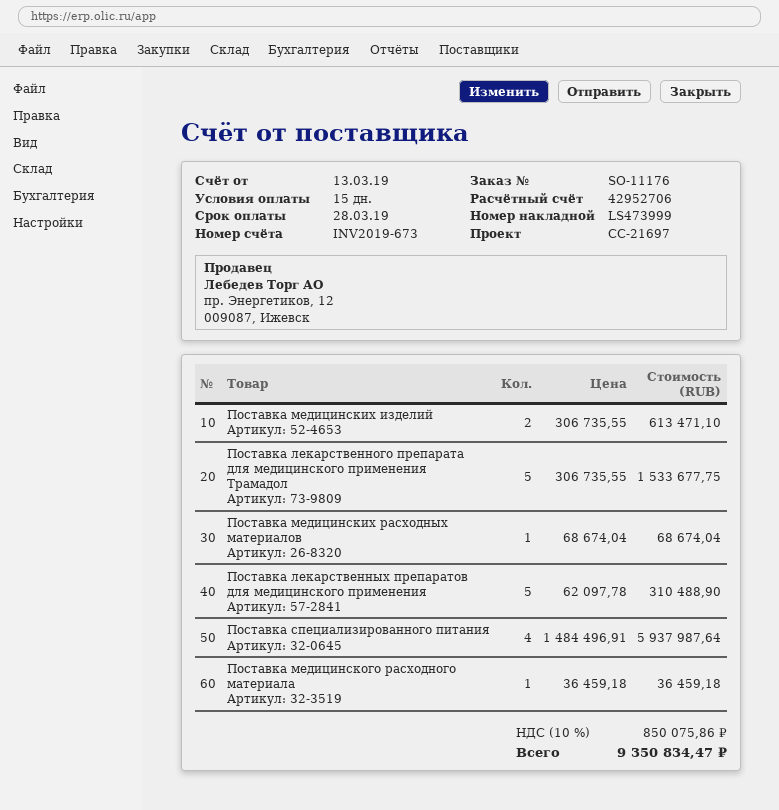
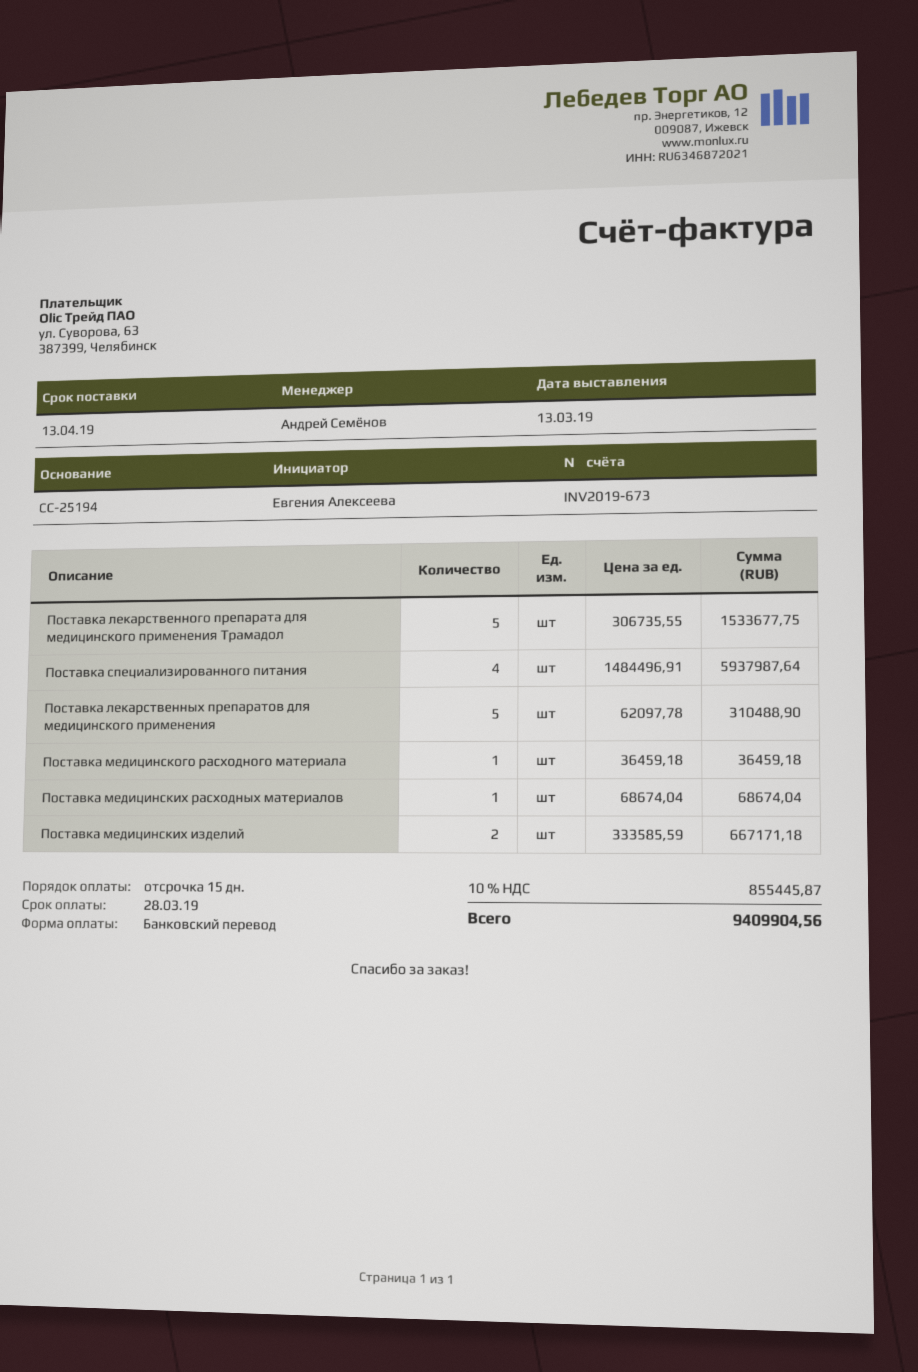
reference: CC-21697 -> CC-25194
Поставка медицинских изделий: 2 x 306735.55 = 613471.10 -> 2 x 333585.59 = 667171.18
tax: 10% = 850075.86 -> 10% = 855445.87
total: 9350834.47 -> 9409904.56

